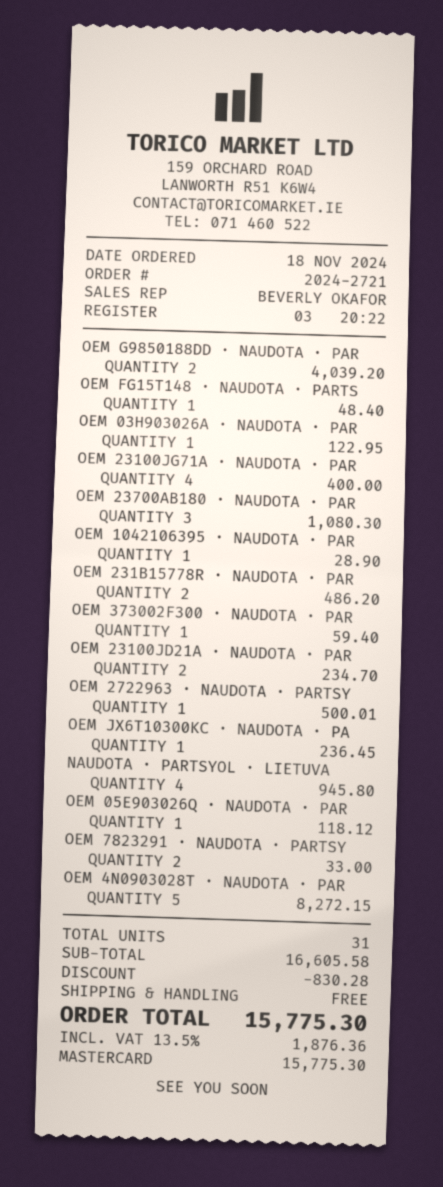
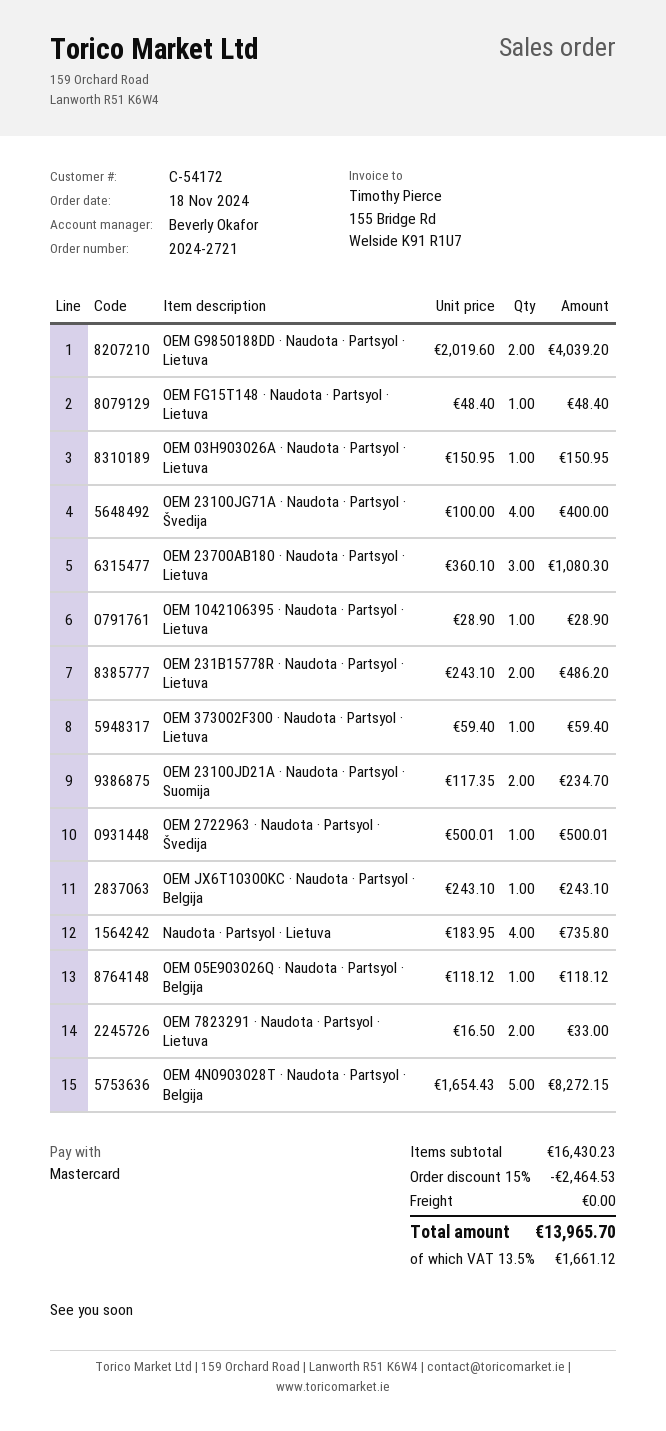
OEM 03H903026A · NAUDOTA · PAR: 1 for 122.95 -> 1 for 150.95
OEM JX6T10300KC · NAUDOTA · PA: 1 for 236.45 -> 1 for 243.10
NAUDOTA · PARTSYOL · LIETUVA: 4 for 945.80 -> 4 for 735.80
subtotal: 16605.58 -> 16430.23
discount: 830.28 -> 2464.53
tax: 13.5% = 1876.36 -> 13.5% = 1661.12
total: 15775.30 -> 13965.70

